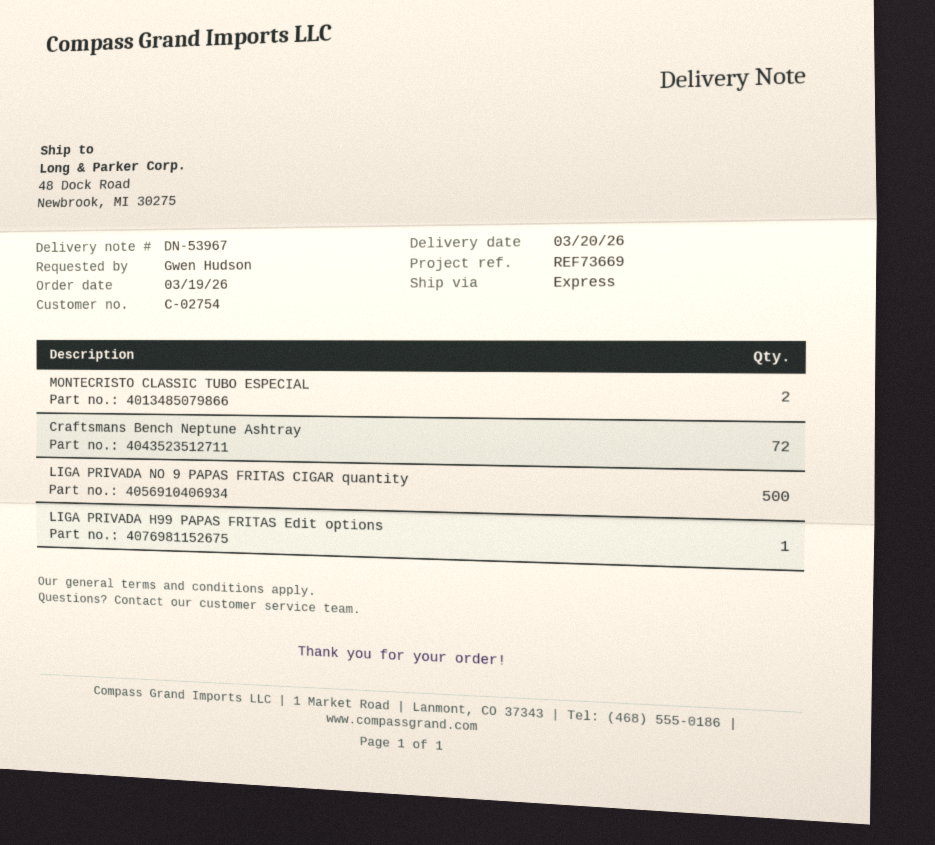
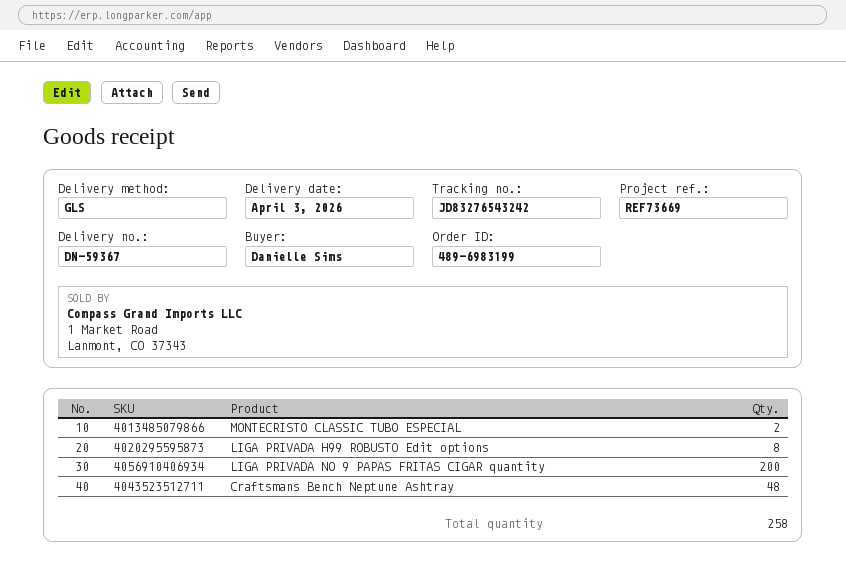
delivery note number: DN-53967 -> DN-59367
delivery date: 2026-03-20 -> 2026-04-03
ordered by: Gwen Hudson -> Danielle Sims
shipping method: express -> GLS
Craftsmans Bench Neptune Ashtray: 72 -> 48
LIGA PRIVADA NO 9 PAPAS FRITAS CIGAR quantity: 500 -> 200
LIGA PRIVADA H99 PAPAS FRITAS Edit options: 1 -> none
LIGA PRIVADA H99 ROBUSTO Edit options: none -> 8

